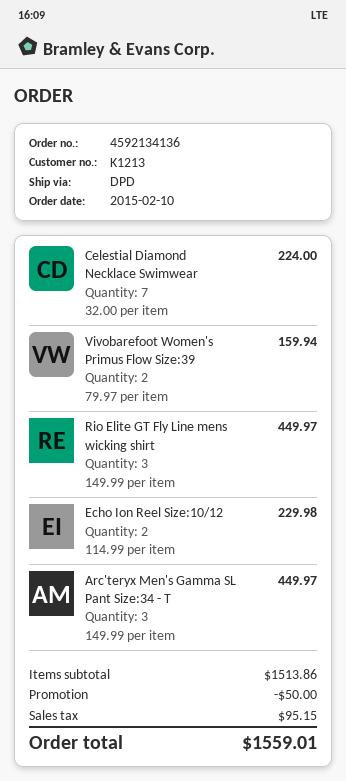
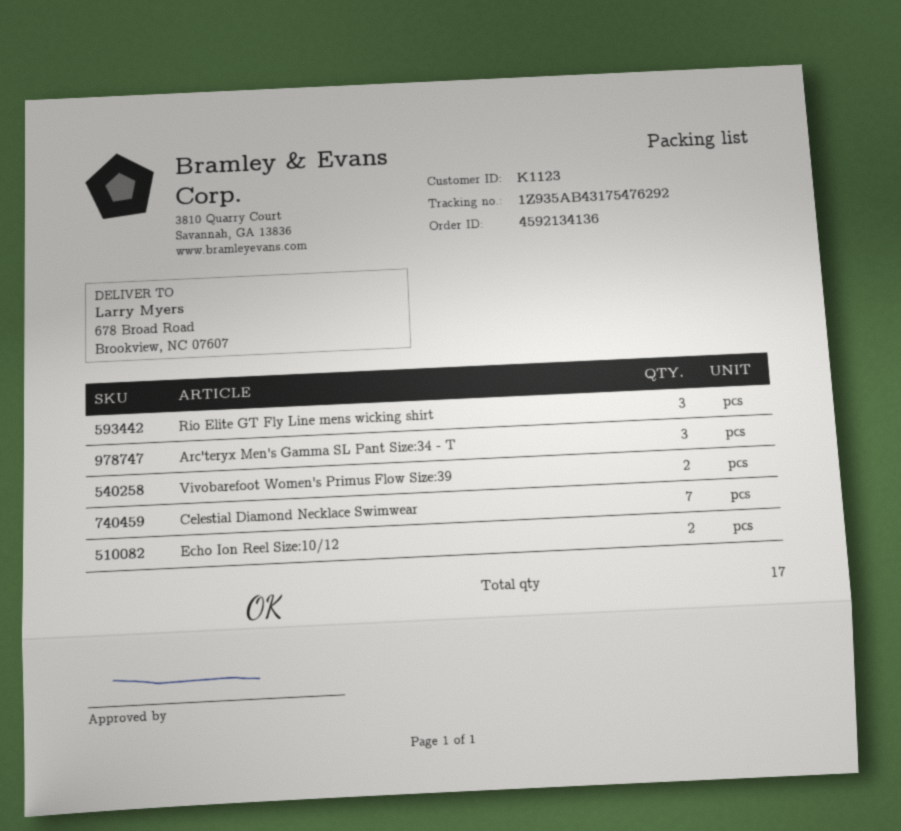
customer number: K1213 -> K1123

